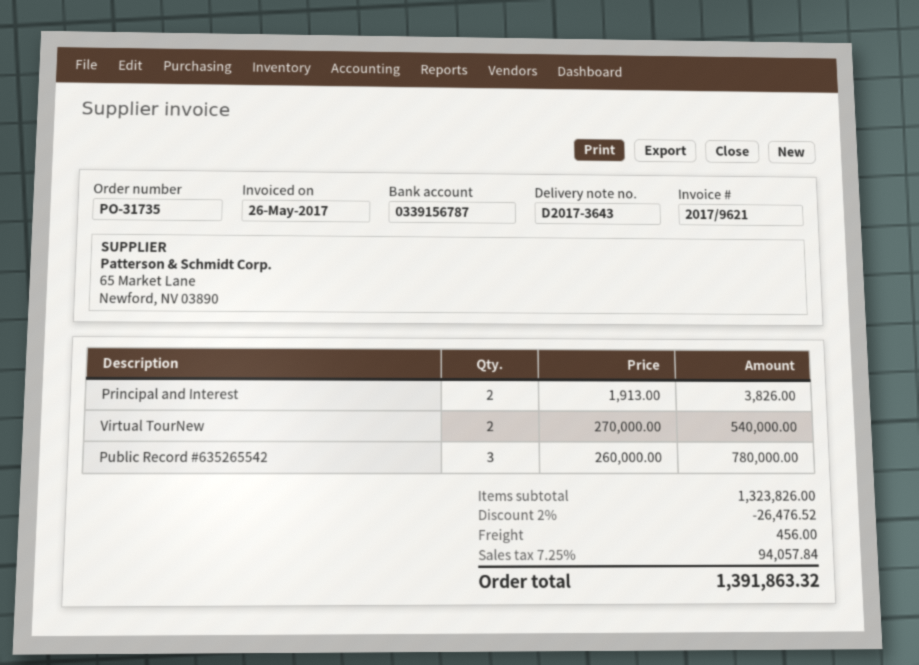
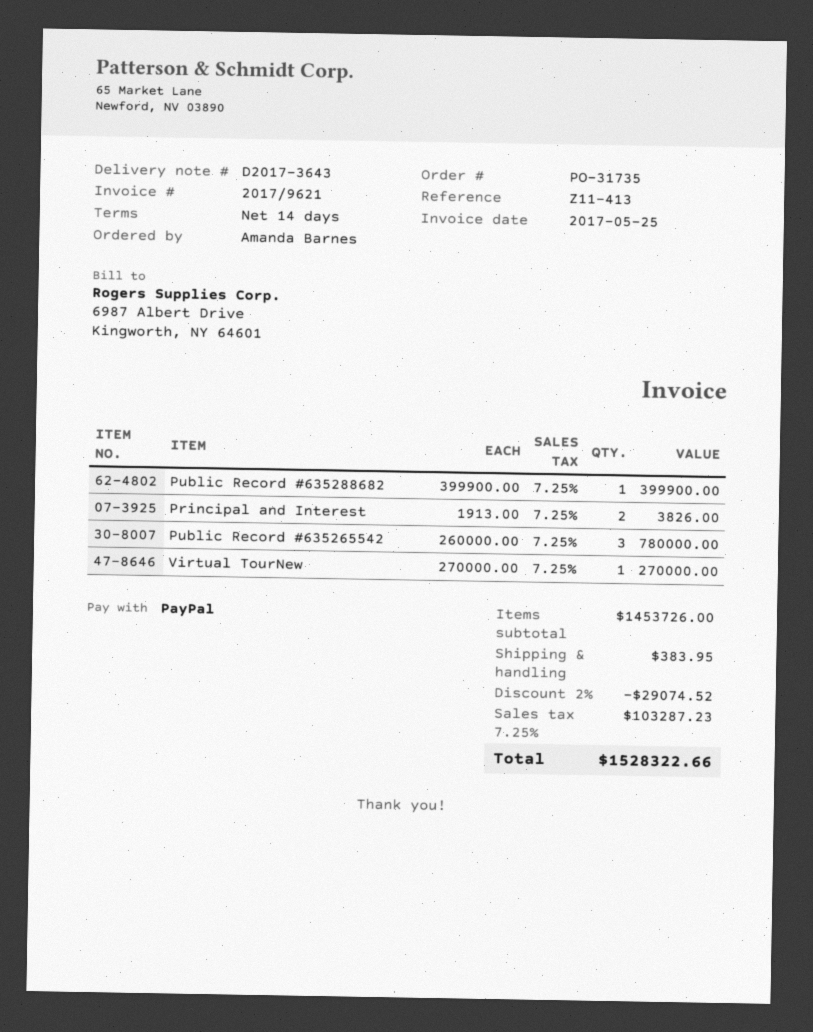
invoice date: 2017-05-26 -> 2017-05-25
Virtual TourNew: 2 x 270000.00 = 540000.00 -> 1 x 270000.00 = 270000.00
Public Record #635288682: none -> 1 x 399900.00 = 399900.00
subtotal: 1323826.00 -> 1453726.00
discount: 2% = 26476.52 -> 2% = 29074.52
shipping: 456.00 -> 383.95
tax: 7.25% = 94057.84 -> 7.25% = 103287.23
total: 1391863.32 -> 1528322.66

